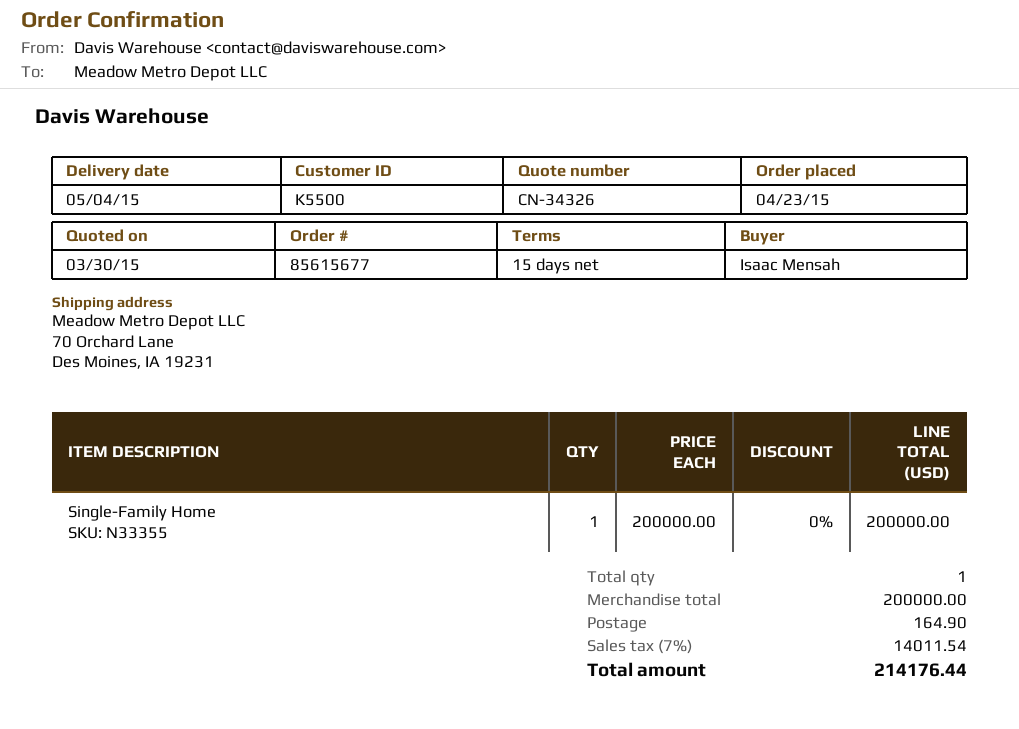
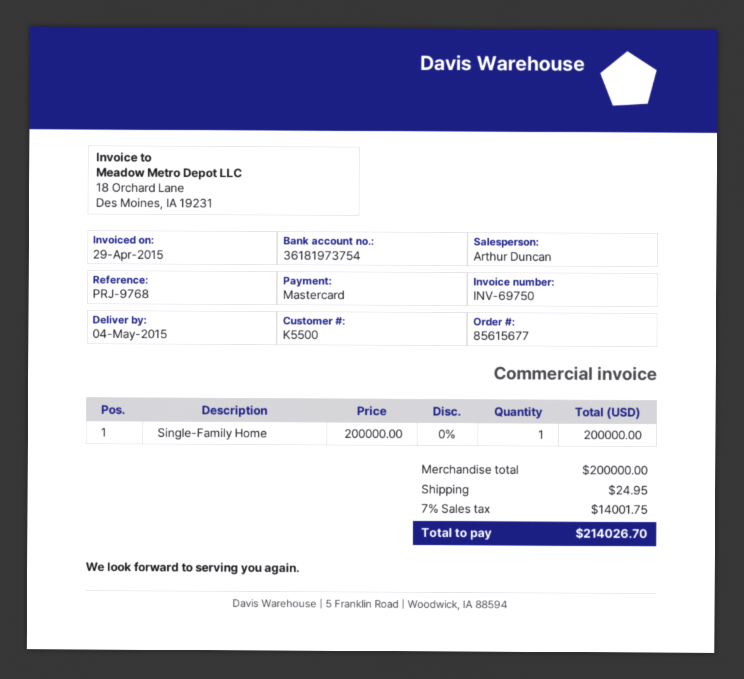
shipping: 164.90 -> 24.95
tax: 7% = 14011.54 -> 7% = 14001.75
total: 214176.44 -> 214026.70

